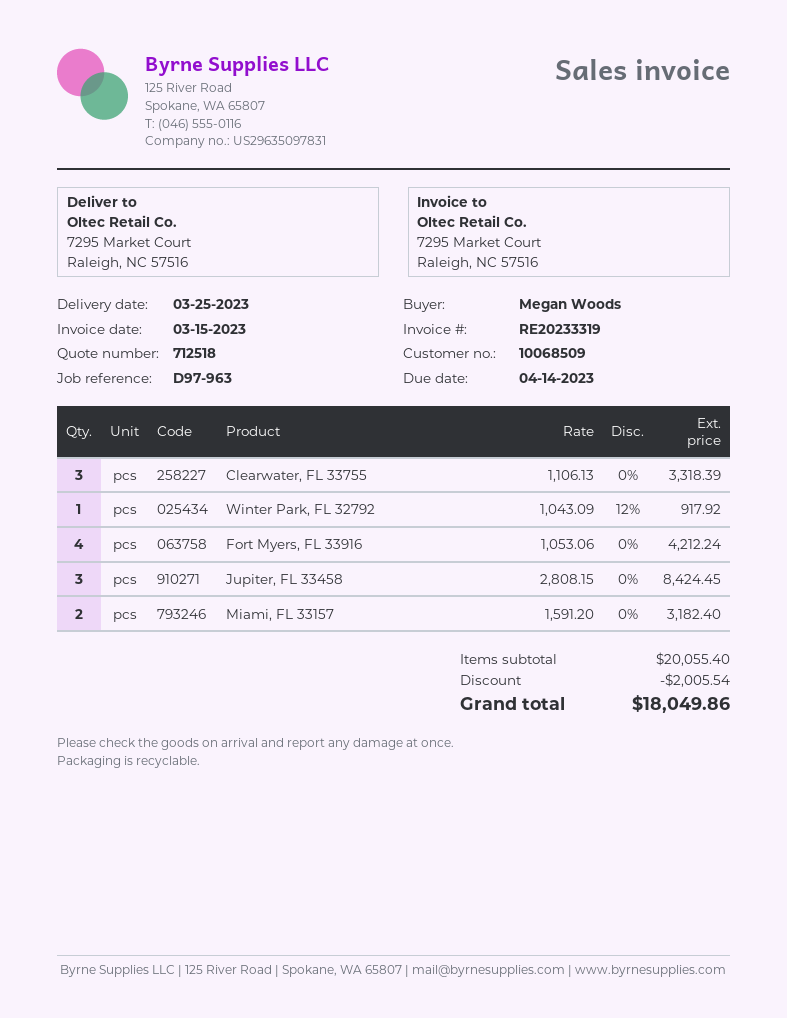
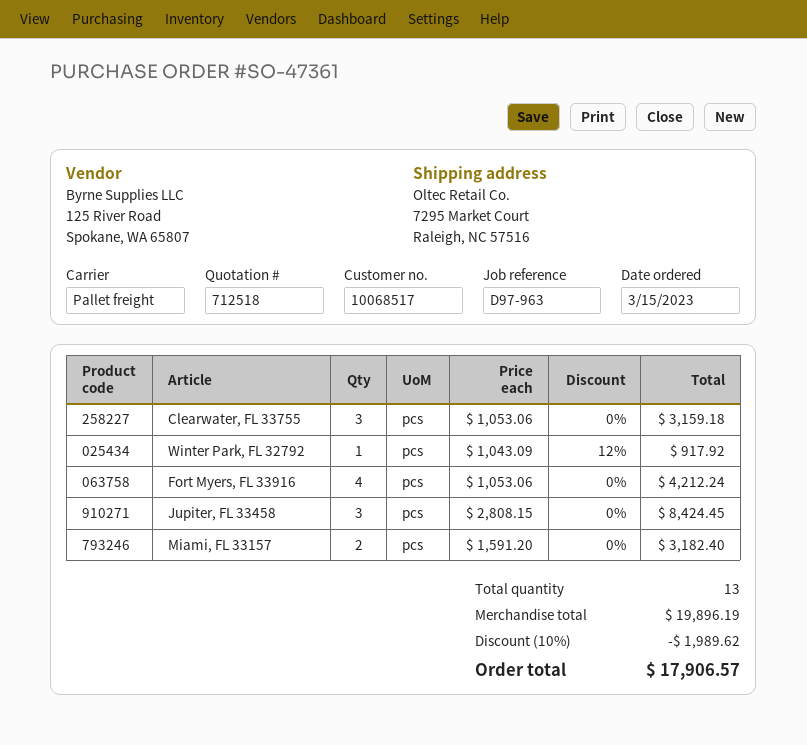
customer number: 10068509 -> 10068517
Clearwater, FL 33755: 3 x 1106.13 = 3318.39 -> 3 x 1053.06 = 3159.18
subtotal: 20055.40 -> 19896.19
discount: 2005.54 -> 1989.62
total: 18049.86 -> 17906.57

